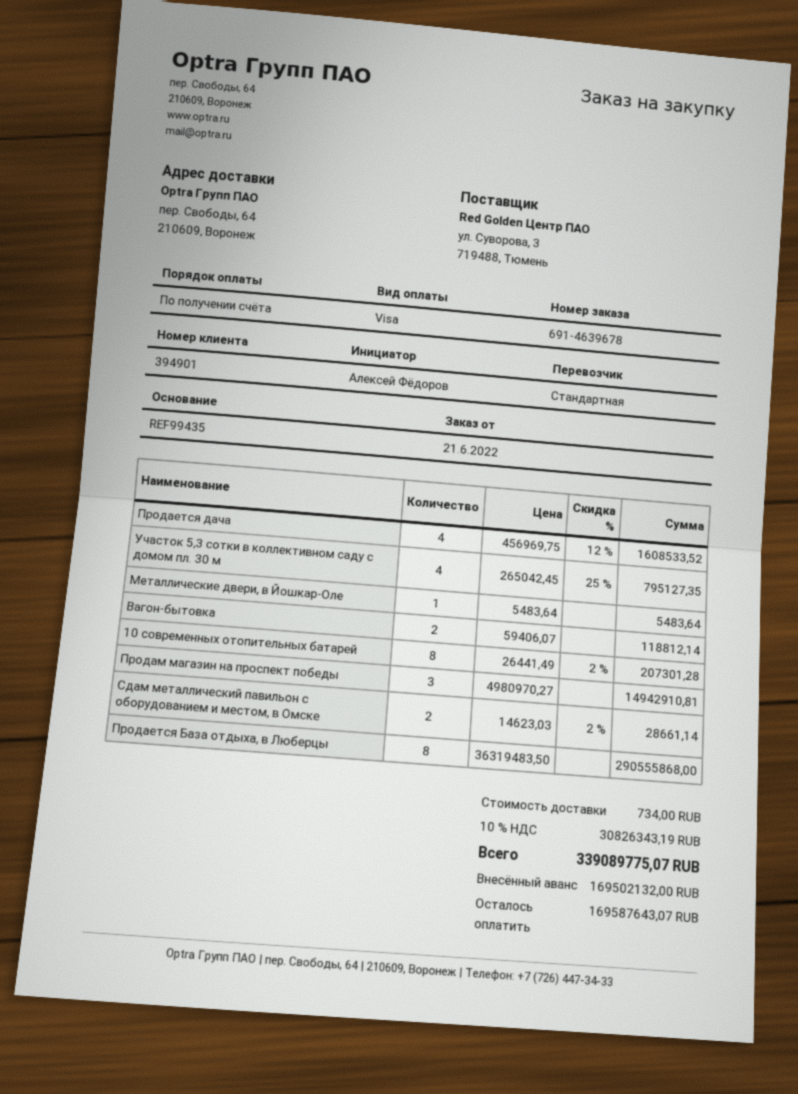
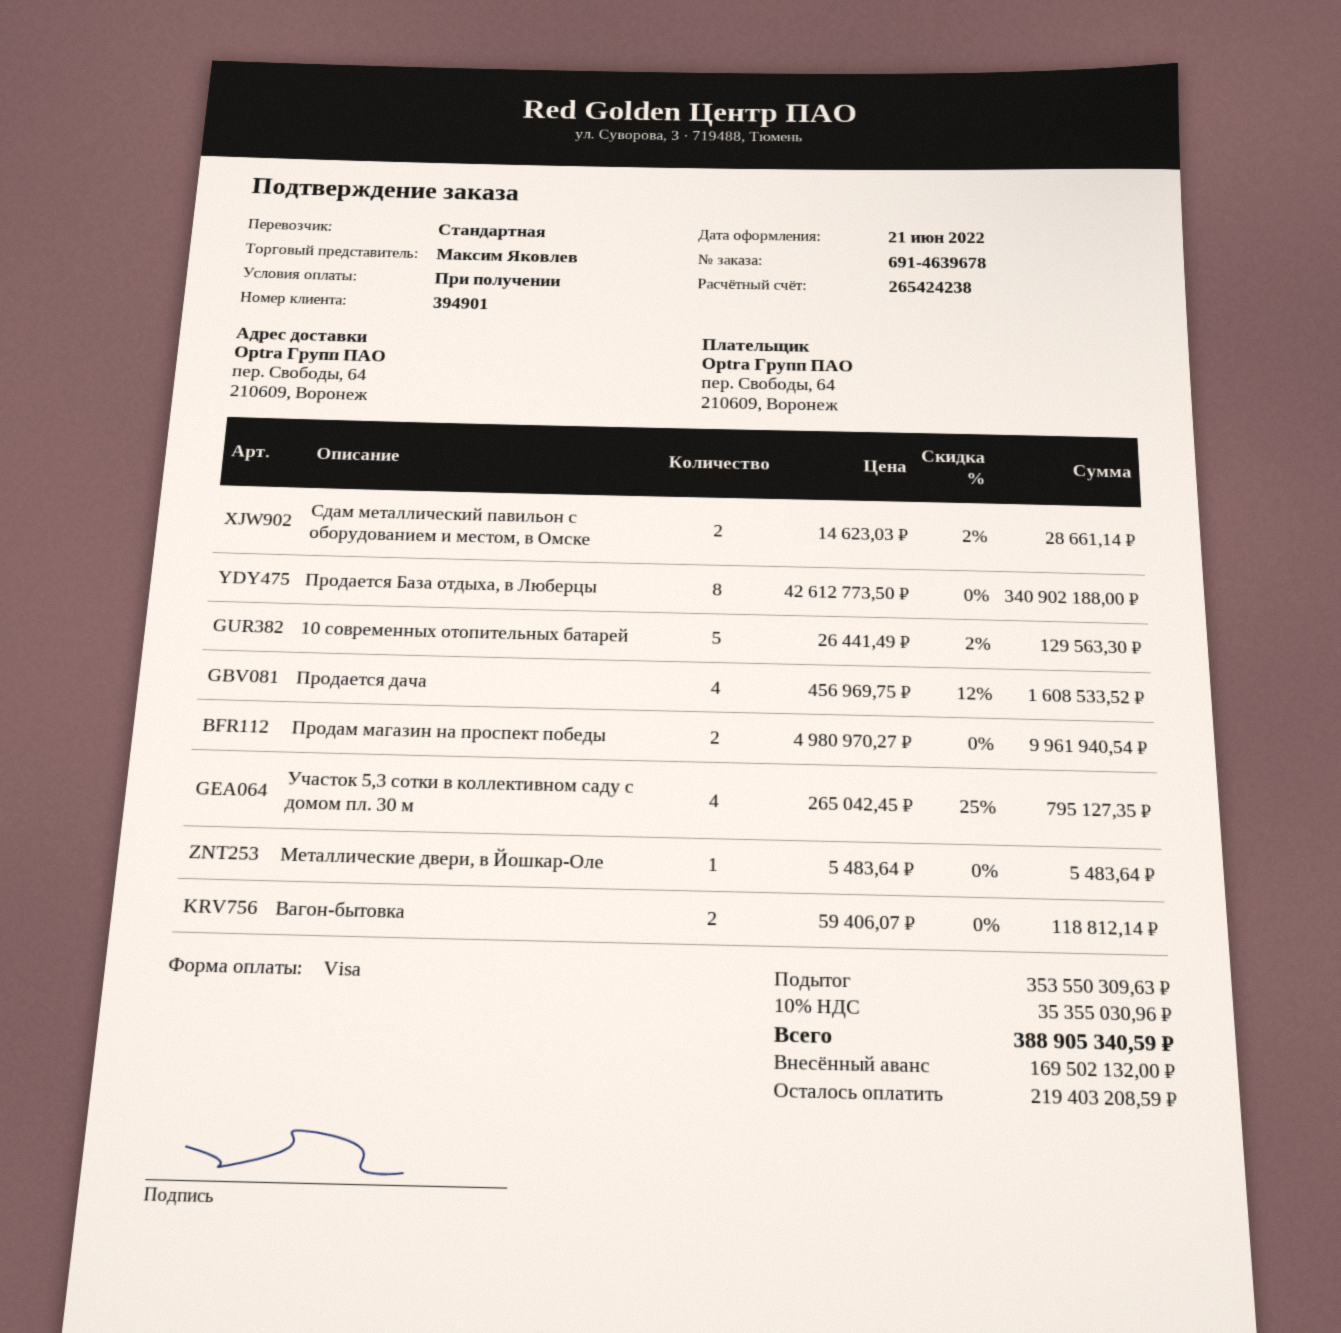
10 современных отопительных батарей: 8 x 26441.49 - 2% = 207301.28 -> 5 x 26441.49 - 2% = 129563.30
Продам магазин на проспект победы: 3 x 4980970.27 = 14942910.81 -> 2 x 4980970.27 = 9961940.54
Продается База отдыха, в Люберцы: 8 x 36319483.50 = 290555868.00 -> 8 x 42612773.50 = 340902188.00
shipping: 734.00 -> none
tax: 10% = 30826343.19 -> 10% = 35355030.96
total: 339089775.07 -> 388905340.59
balance: 169587643.07 -> 219403208.59

